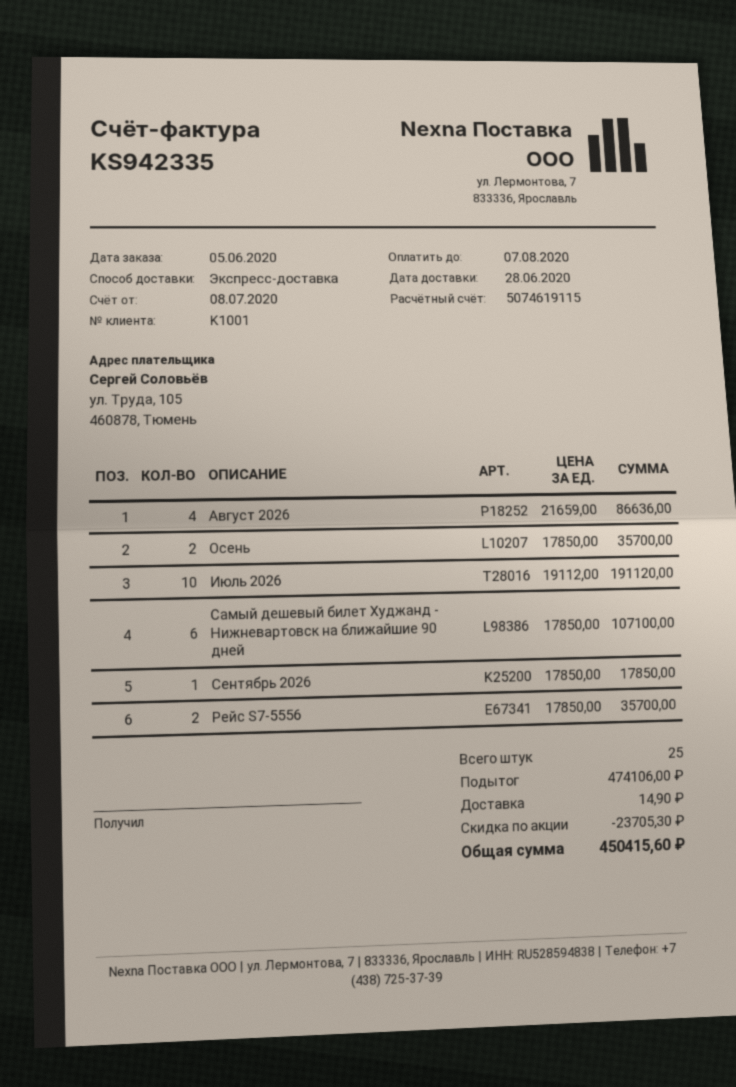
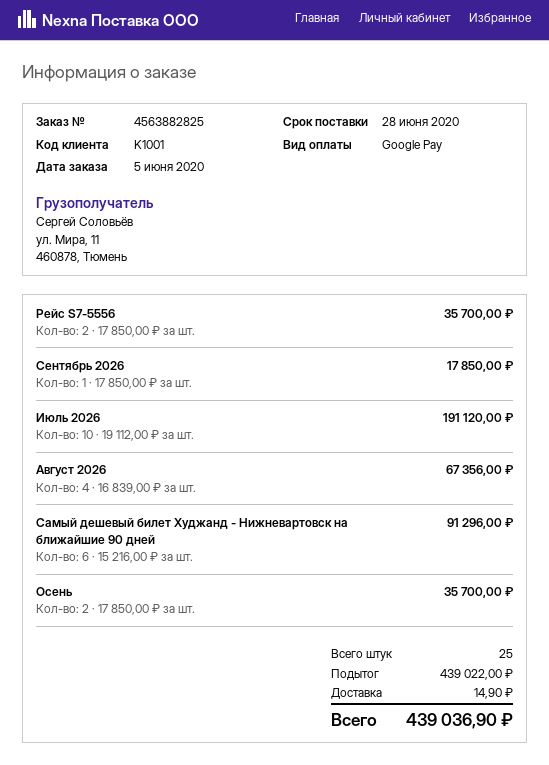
Август 2026: 4 x 21659.00 = 86636.00 -> 4 x 16839.00 = 67356.00
Самый дешевый билет Худжанд - Нижневартовск на ближайшие 90 дней: 6 x 17850.00 = 107100.00 -> 6 x 15216.00 = 91296.00
subtotal: 474106.00 -> 439022.00
discount: 23705.30 -> none
total: 450415.60 -> 439036.90

